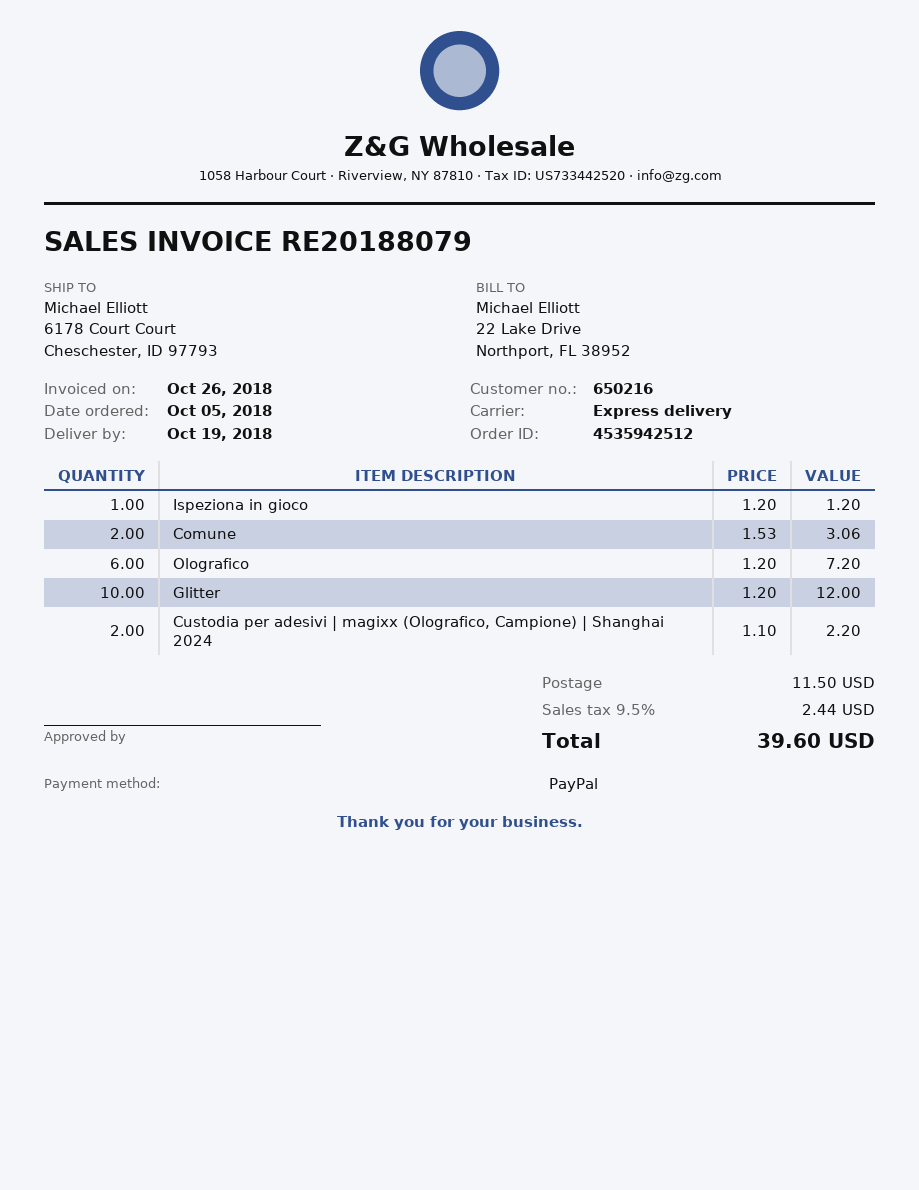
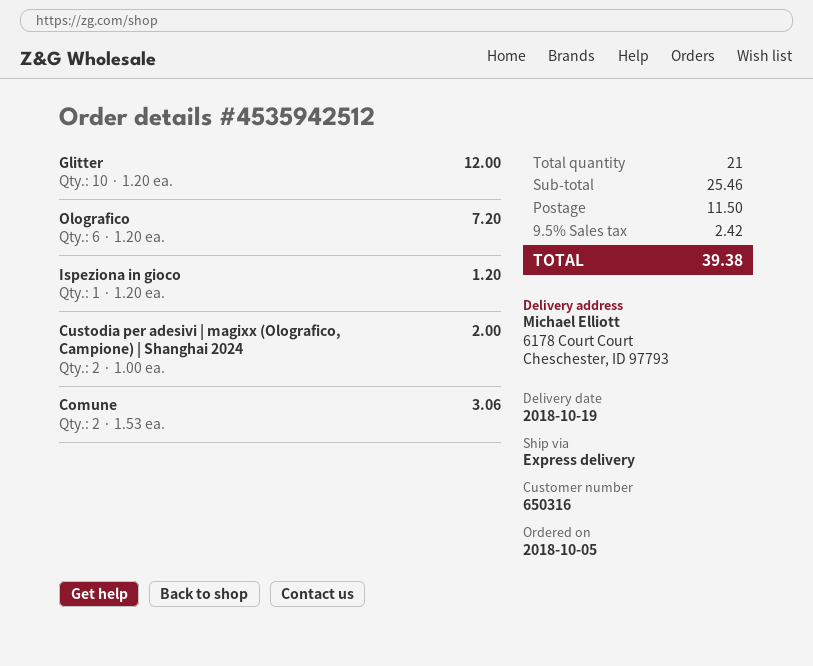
customer number: 650216 -> 650316
Custodia per adesivi | magixx (Olografico, Campione) | Shanghai 2024: 2 x 1.10 = 2.20 -> 2 x 1.00 = 2.00
tax: 9.5% = 2.44 -> 9.5% = 2.42
total: 39.60 -> 39.38

